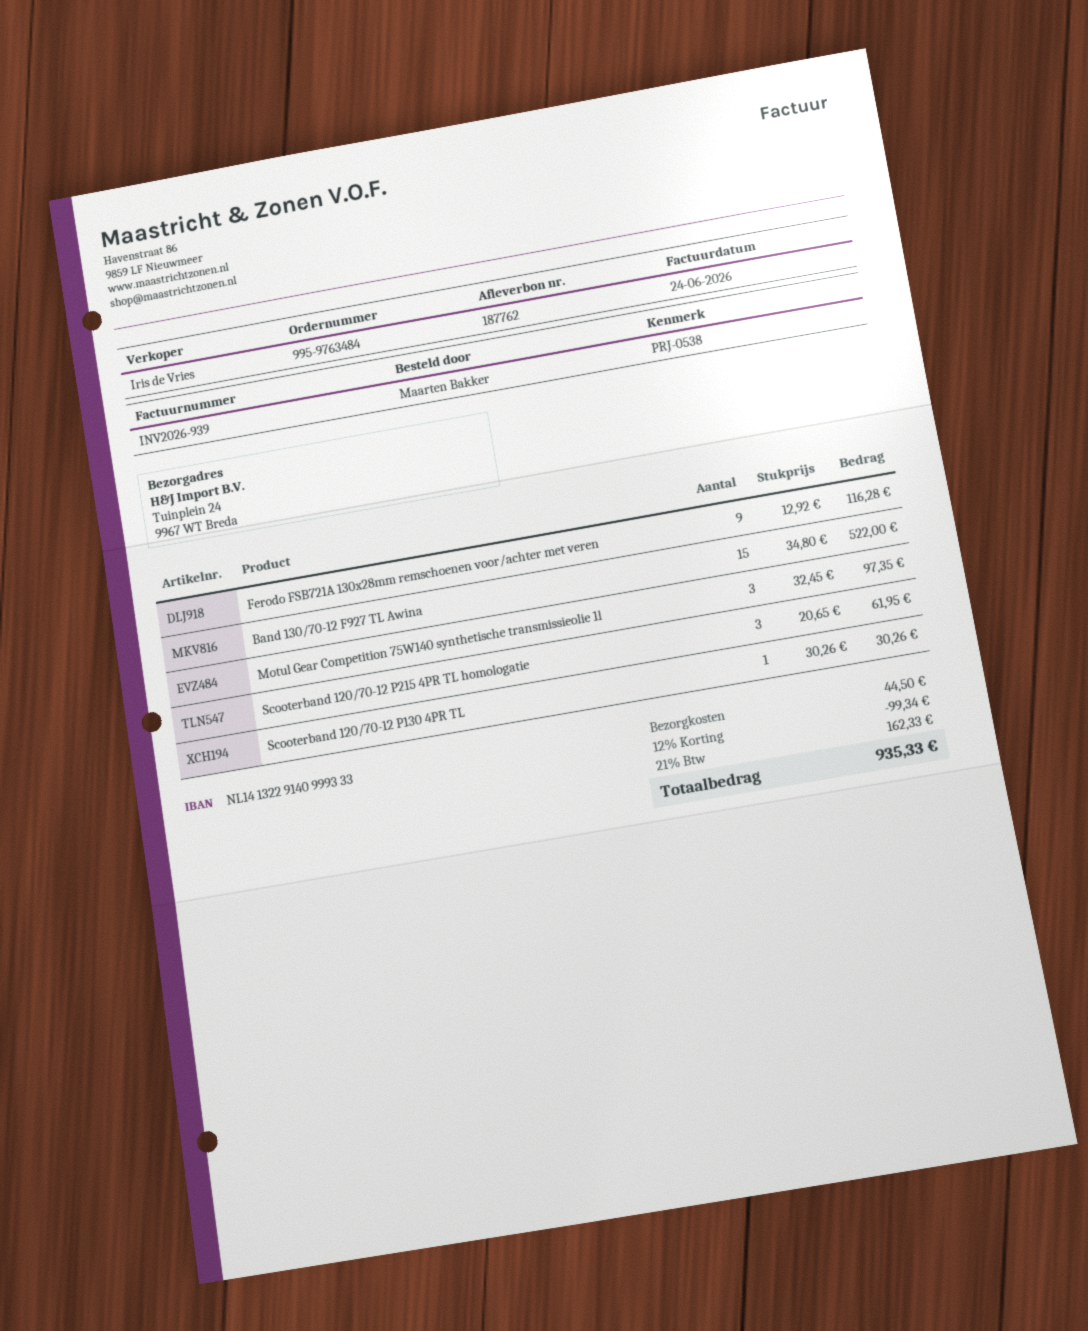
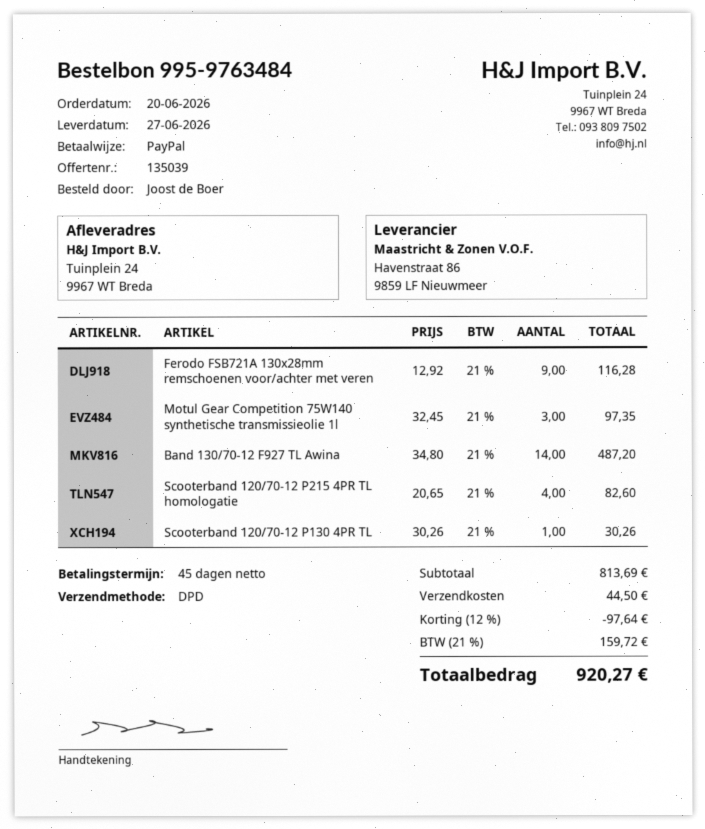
ordered by: Maarten Bakker -> Joost de Boer
Band 130/70-12 F927 TL Awina: 15 x 34.80 = 522.00 -> 14 x 34.80 = 487.20
Scooterband 120/70-12 P215 4PR TL homologatie: 3 x 20.65 = 61.95 -> 4 x 20.65 = 82.60
discount: 12% = 99.34 -> 12% = 97.64
tax: 21% = 162.33 -> 21% = 159.72
total: 935.33 -> 920.27

